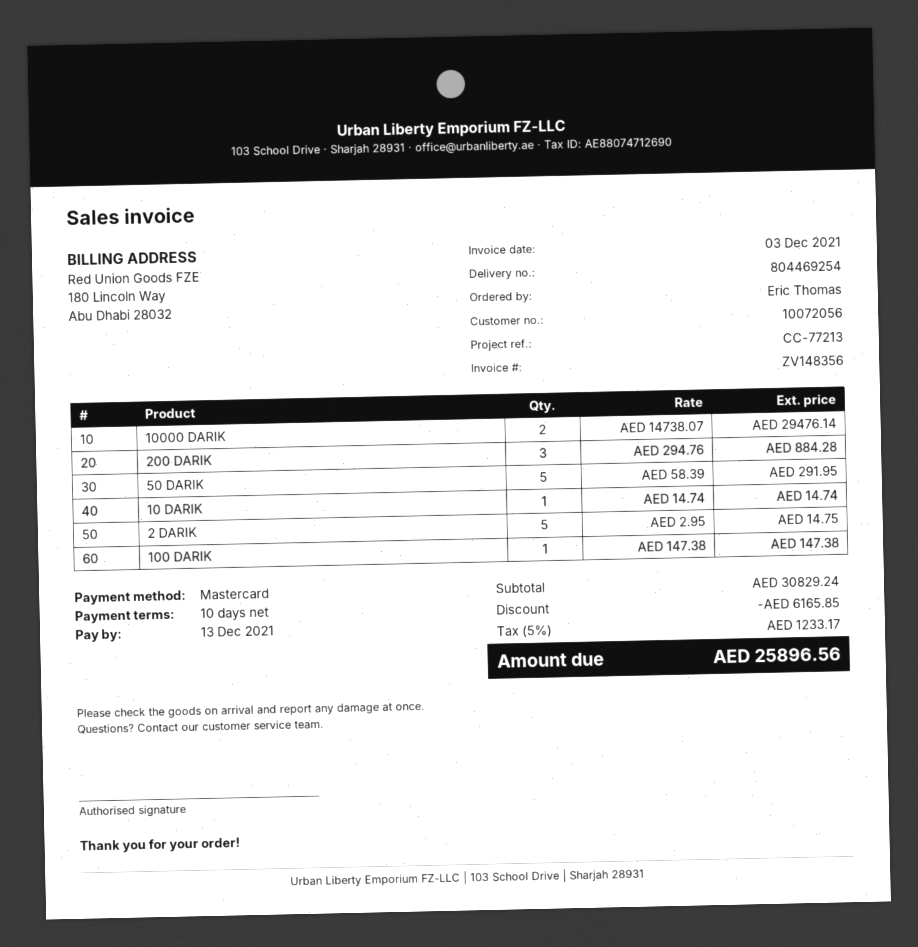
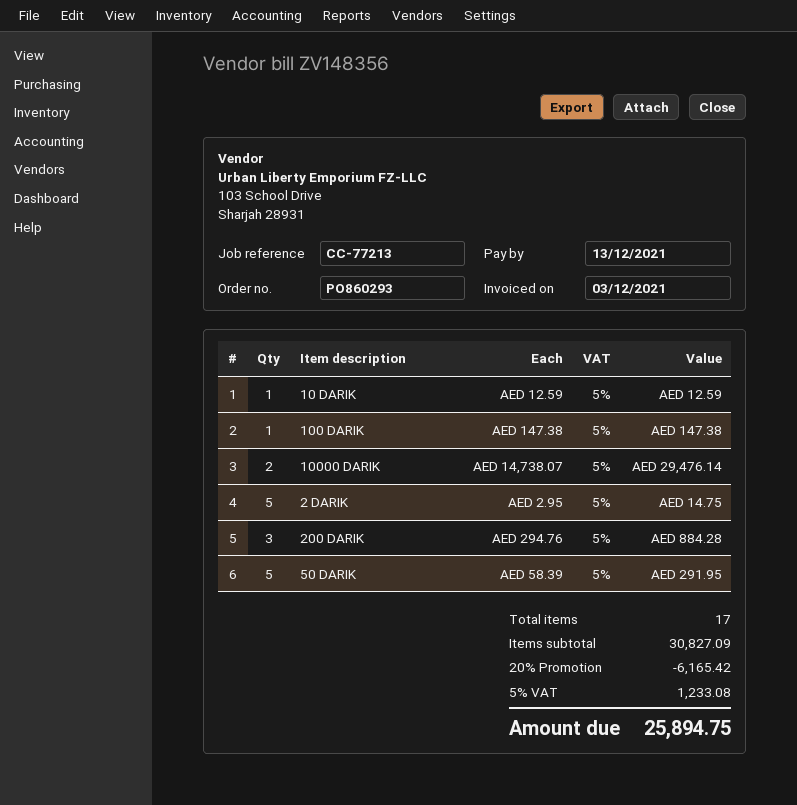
10 DARIK: 1 x 14.74 = 14.74 -> 1 x 12.59 = 12.59
subtotal: 30829.24 -> 30827.09
discount: 6165.85 -> 6165.42
tax: 5% = 1233.17 -> 5% = 1233.08
total: 25896.56 -> 25894.75

